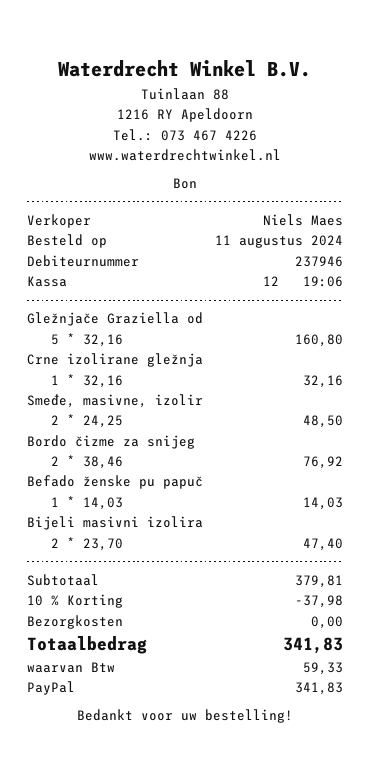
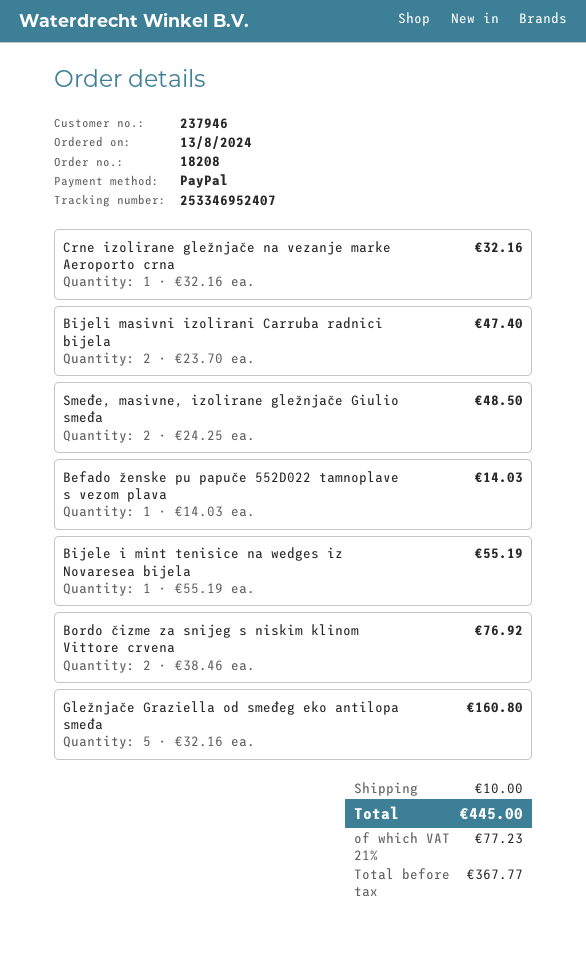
order date: 2024-08-11 -> 2024-08-13
Bijele i mint tenisice na wedges iz Novaresea bijela: none -> 1 x 55.19 = 55.19
discount: 10% = 37.98 -> none
shipping: 0.00 -> 10.00
tax: 59.33 -> 77.23
total: 341.83 -> 445.00

